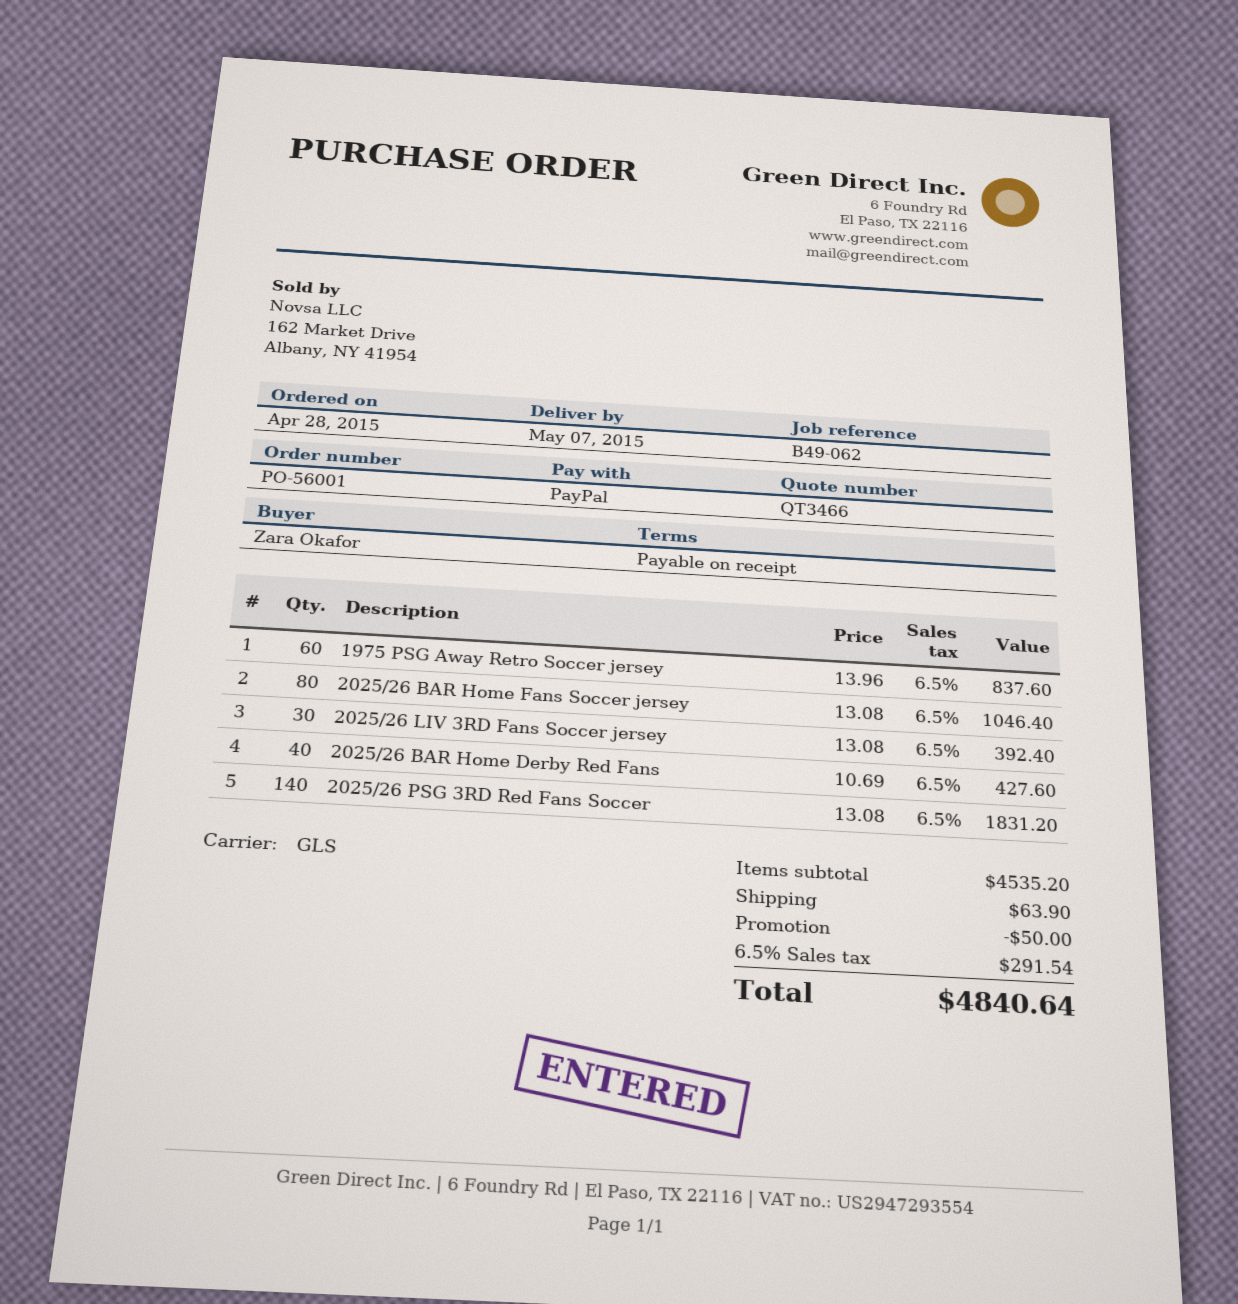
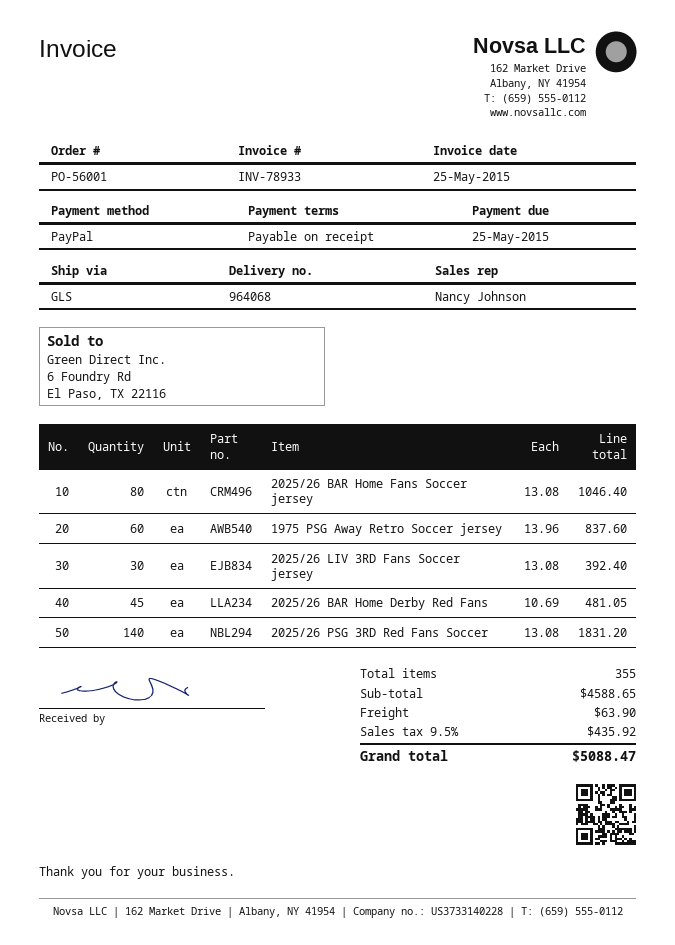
2025/26 BAR Home Derby Red Fans: 40 x 10.69 = 427.60 -> 45 x 10.69 = 481.05
subtotal: 4535.20 -> 4588.65
discount: 50.00 -> none
tax: 6.5% = 291.54 -> 9.5% = 435.92
total: 4840.64 -> 5088.47

